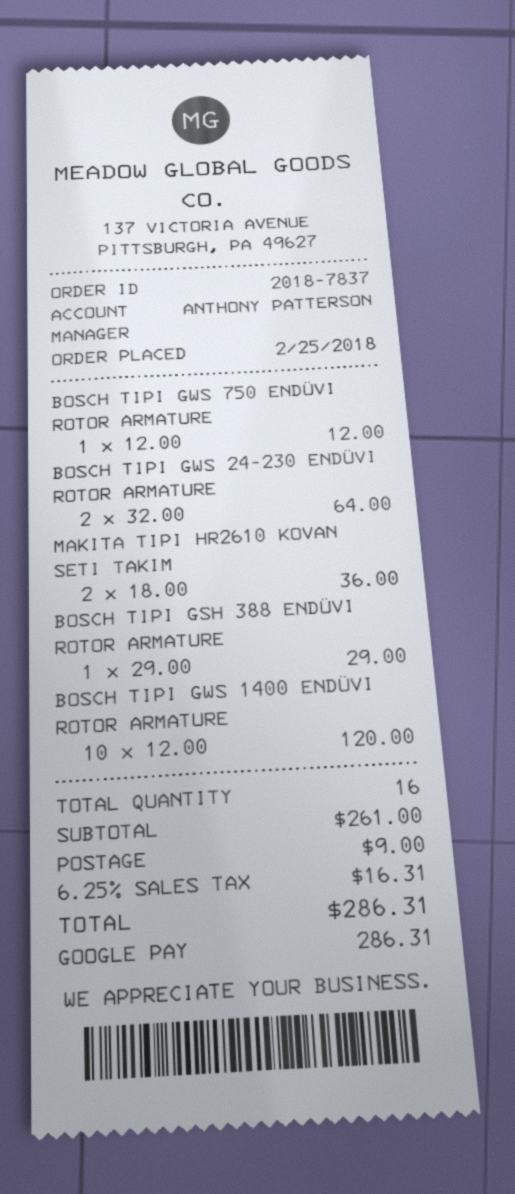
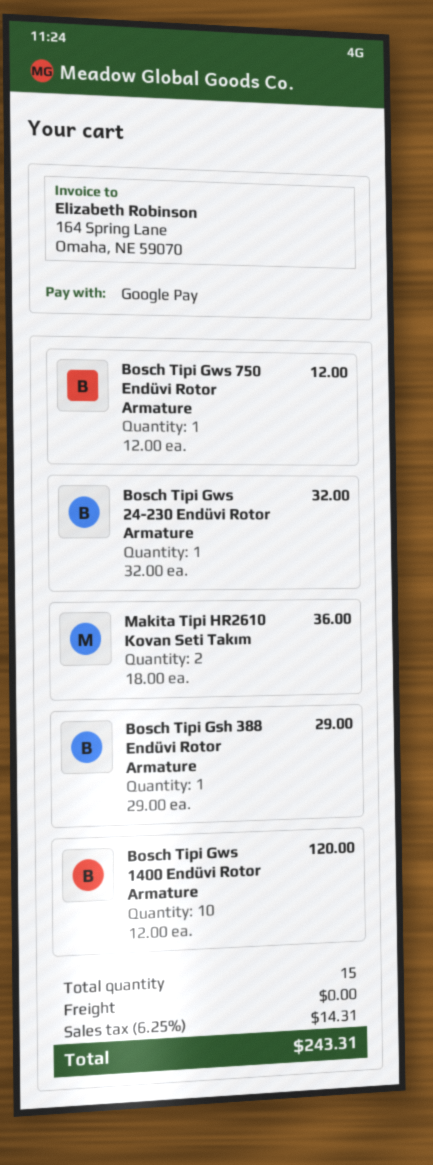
BOSCH TIPI GWS 24-230 ENDÜVI ROTOR ARMATURE: 2 x 32.00 = 64.00 -> 1 x 32.00 = 32.00
total quantity: 16 -> 15
shipping: 9.00 -> 0.00
tax: 6.25% = 16.31 -> 6.25% = 14.31
total: 286.31 -> 243.31

